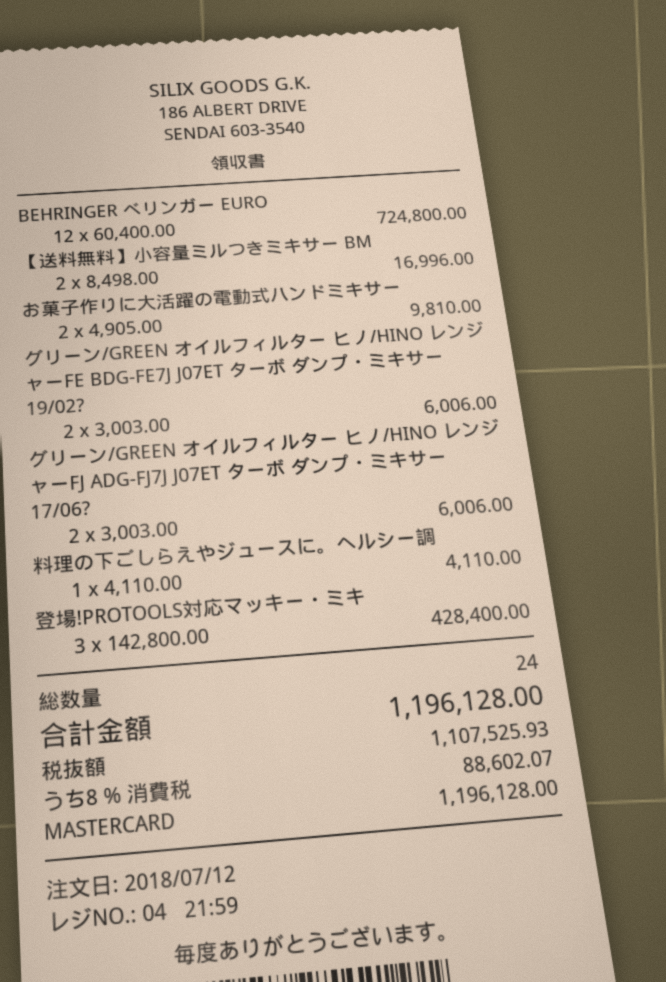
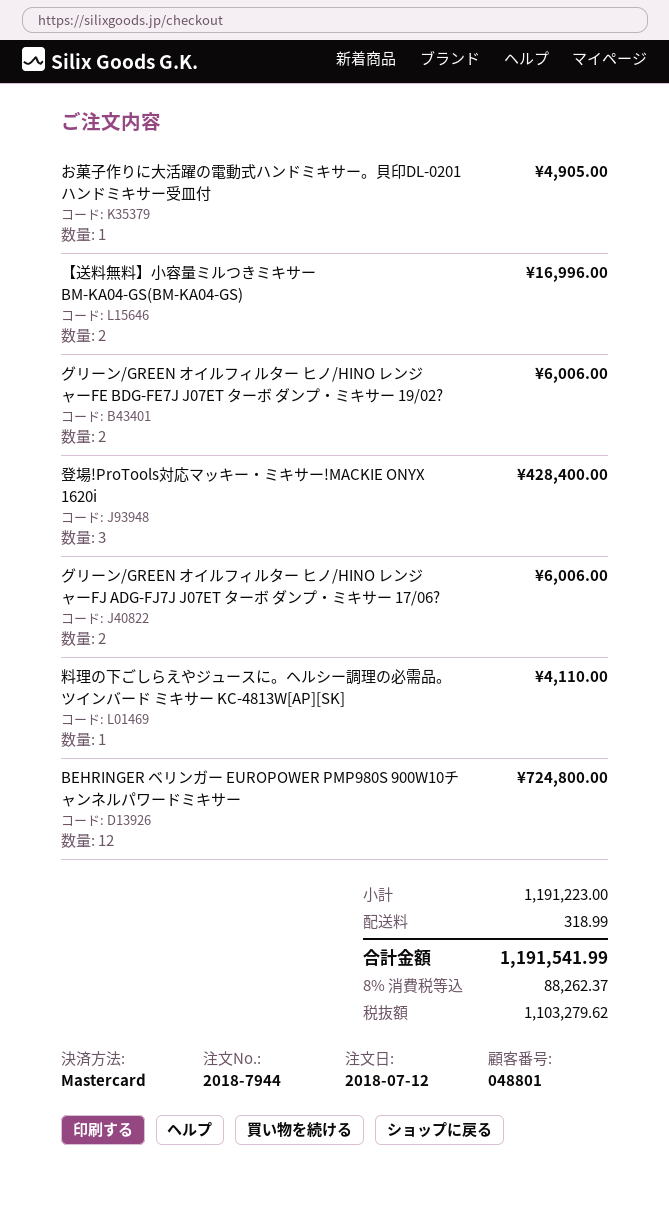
お菓子作りに大活躍の電動式ハンドミキサー: 2 for 9810.00 -> 1 for 4905.00
shipping: none -> 318.99
net: 1107525.93 -> 1103279.62
tax: 8% = 88602.07 -> 8% = 88262.37
total: 1196128.00 -> 1191541.99

